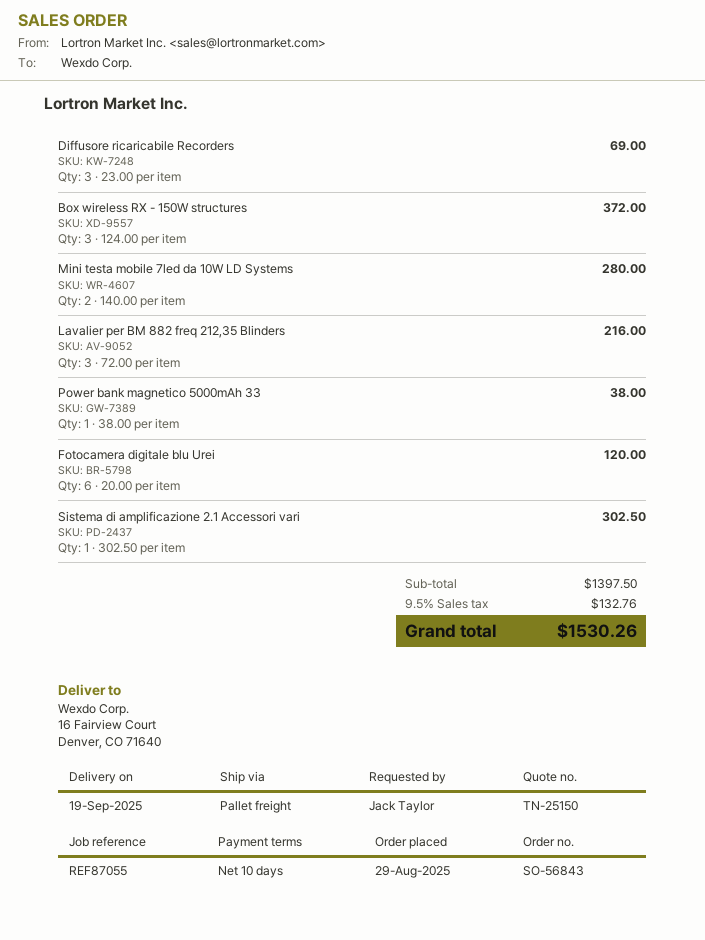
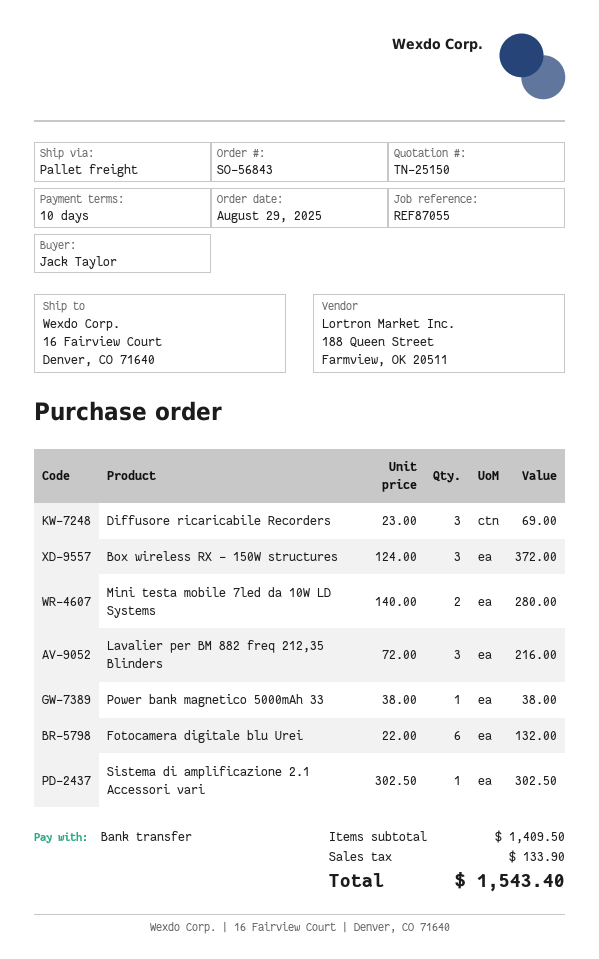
Fotocamera digitale blu Urei: 6 x 20.00 = 120.00 -> 6 x 22.00 = 132.00
subtotal: 1397.50 -> 1409.50
tax: 132.76 -> 133.90
total: 1530.26 -> 1543.40

